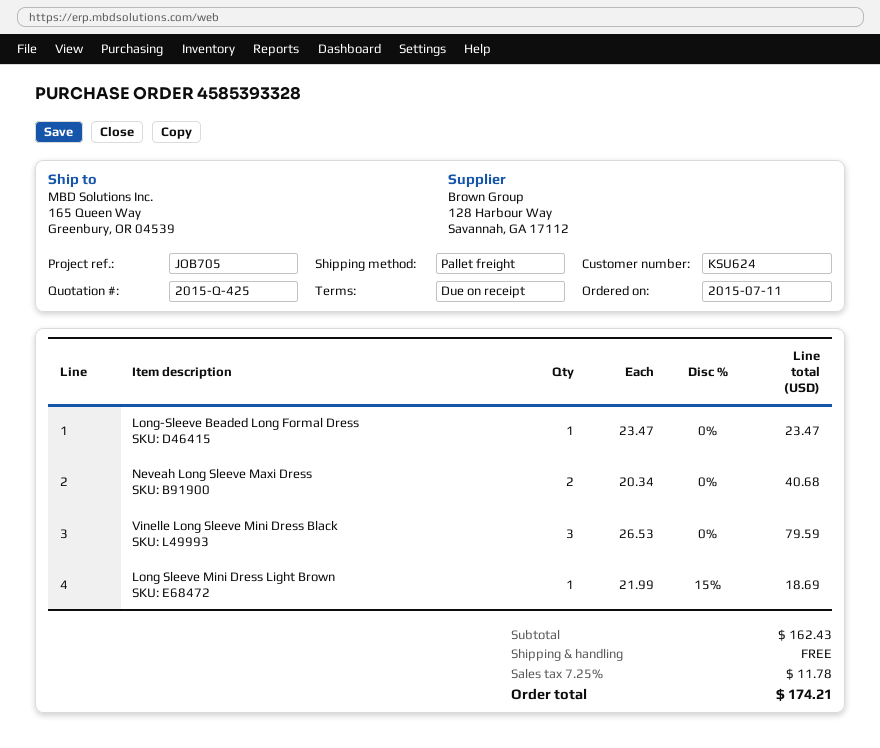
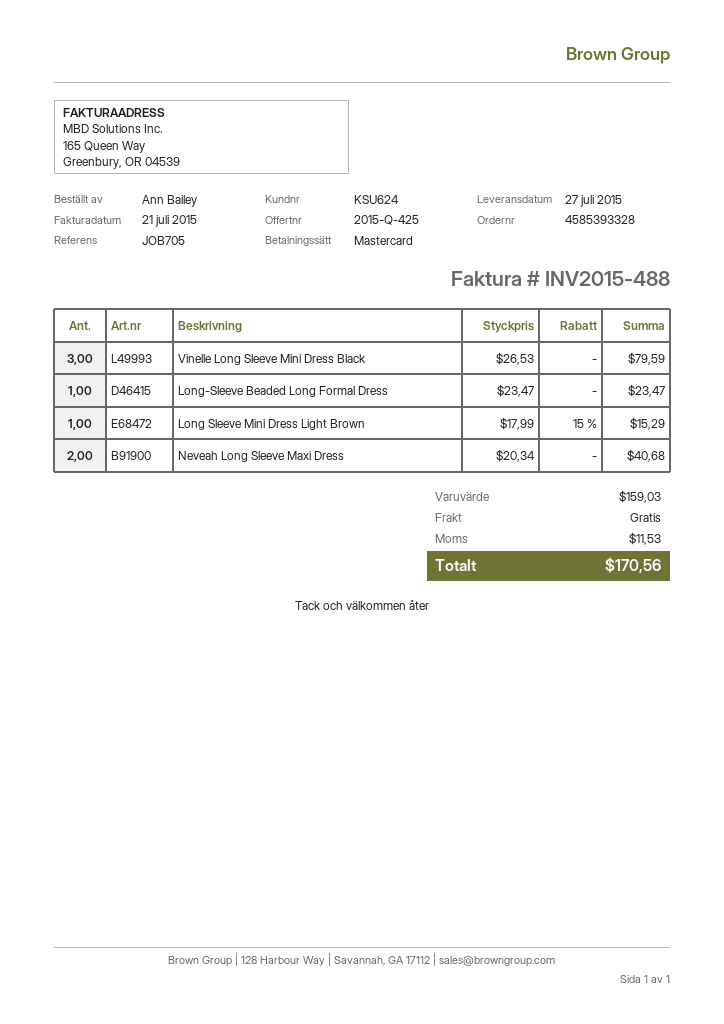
Long Sleeve Mini Dress Light Brown: 1 x 21.99 - 15% = 18.69 -> 1 x 17.99 - 15% = 15.29
subtotal: 162.43 -> 159.03
tax: 11.78 -> 11.53
total: 174.21 -> 170.56

